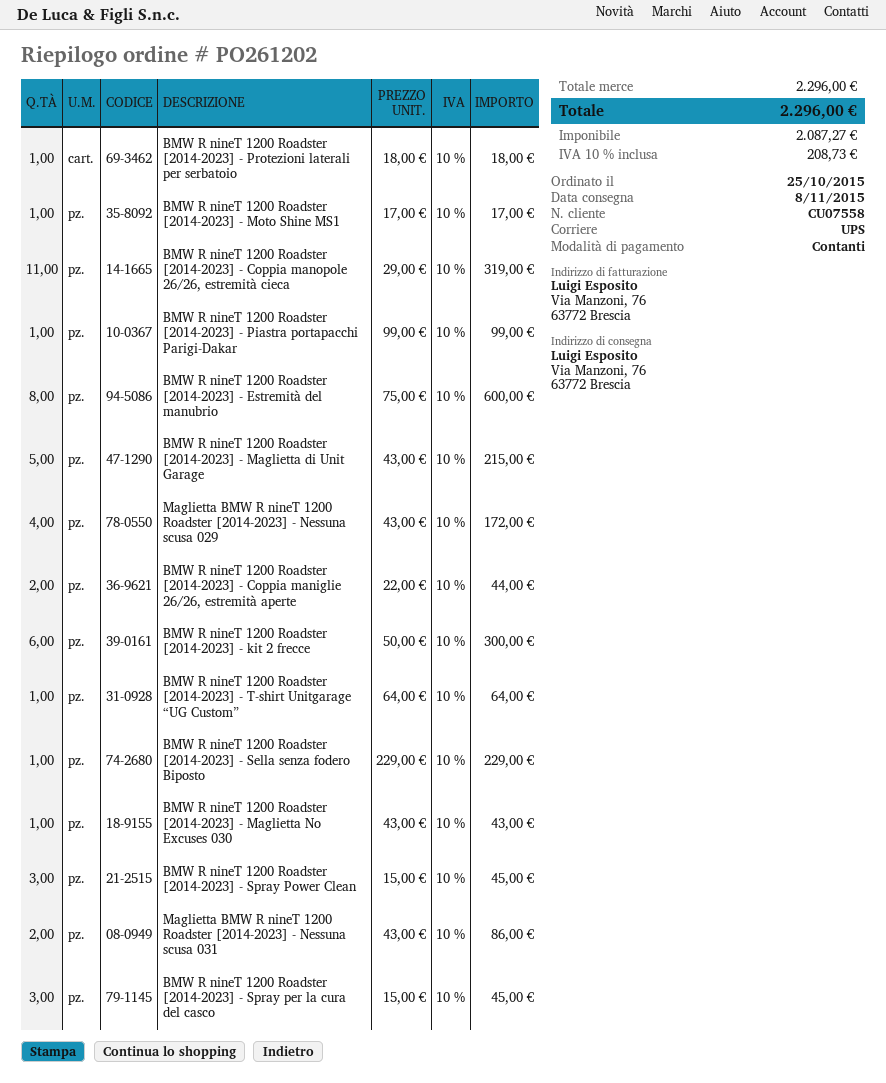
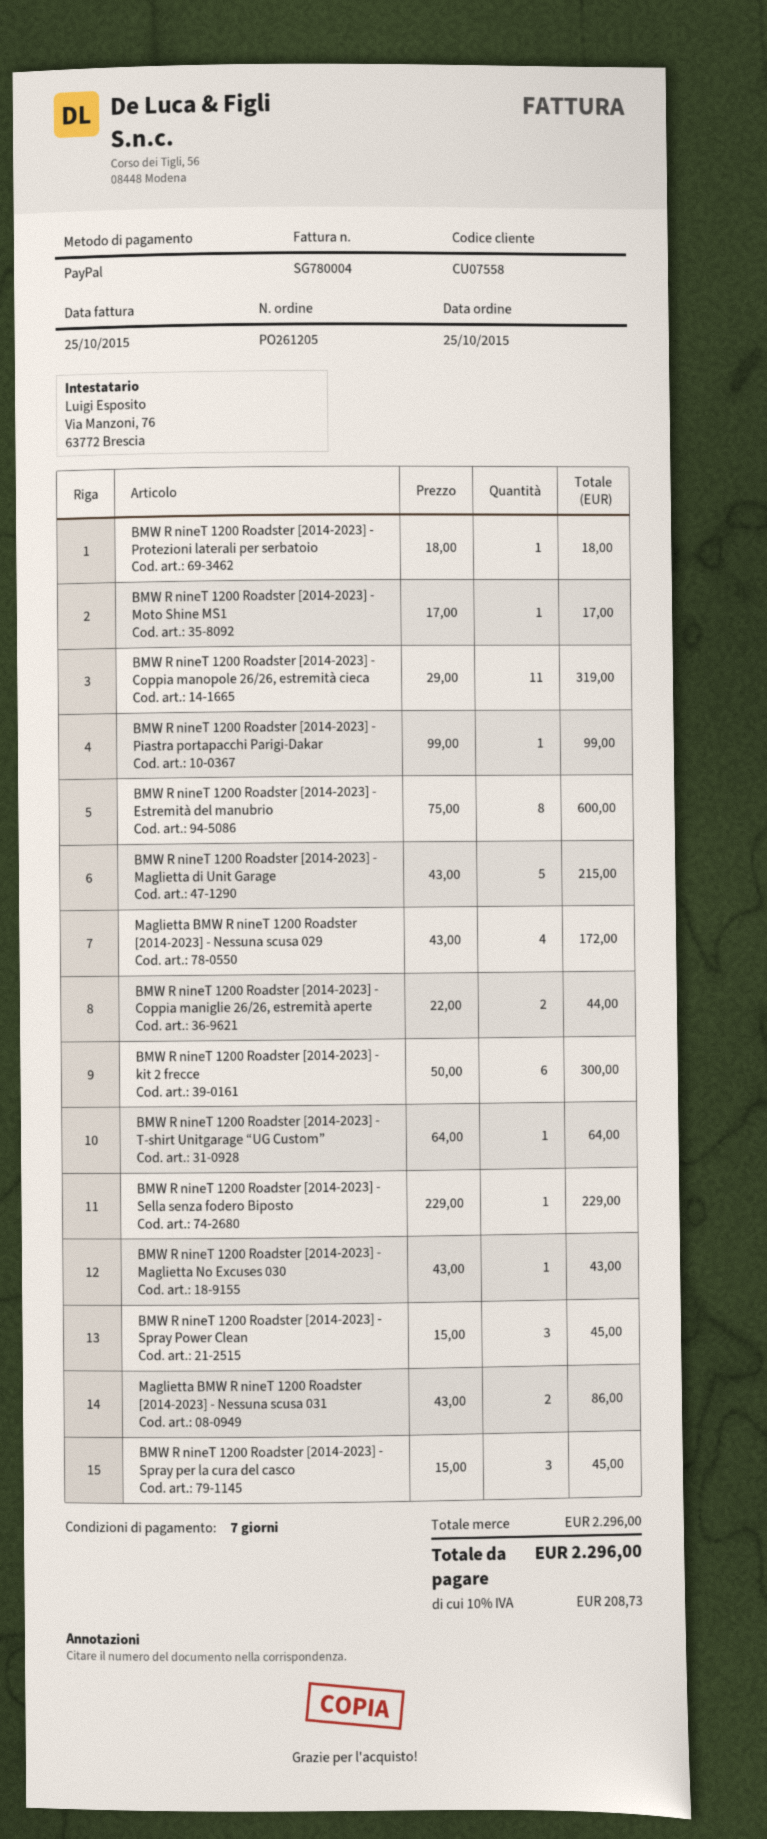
order number: PO261202 -> PO261205
payment method: cash -> PayPal

